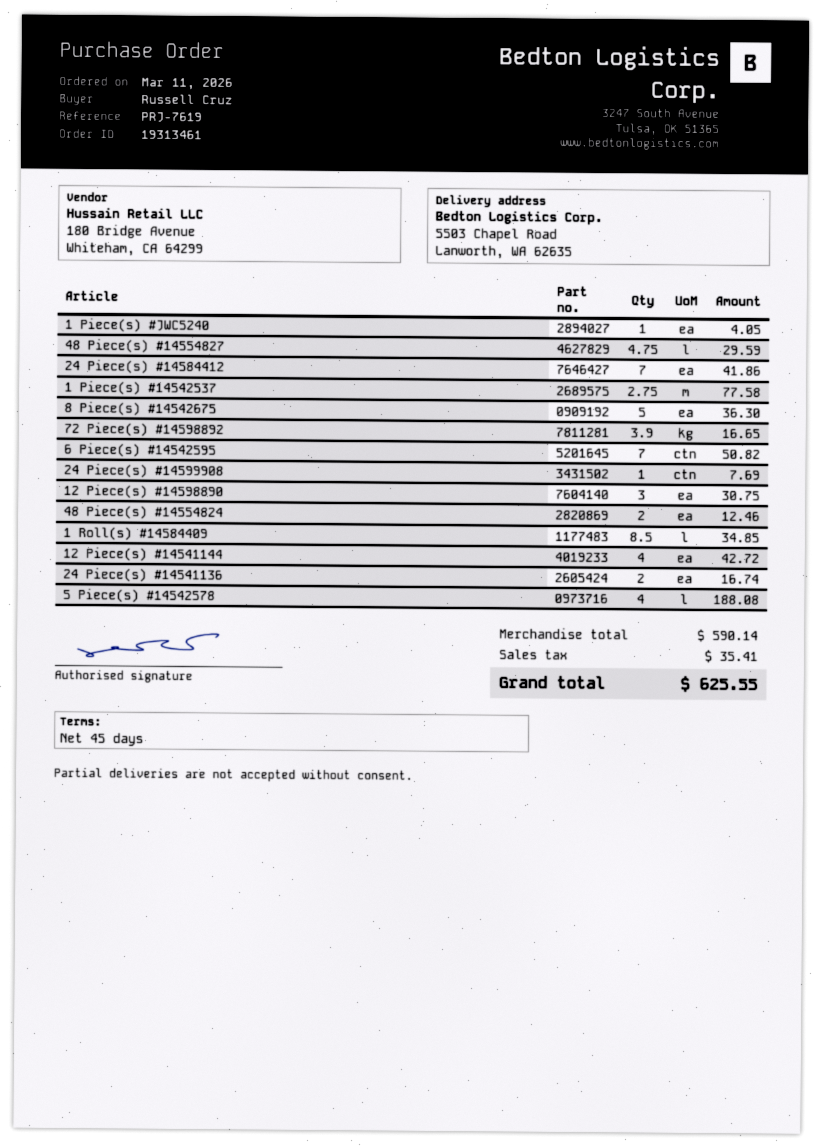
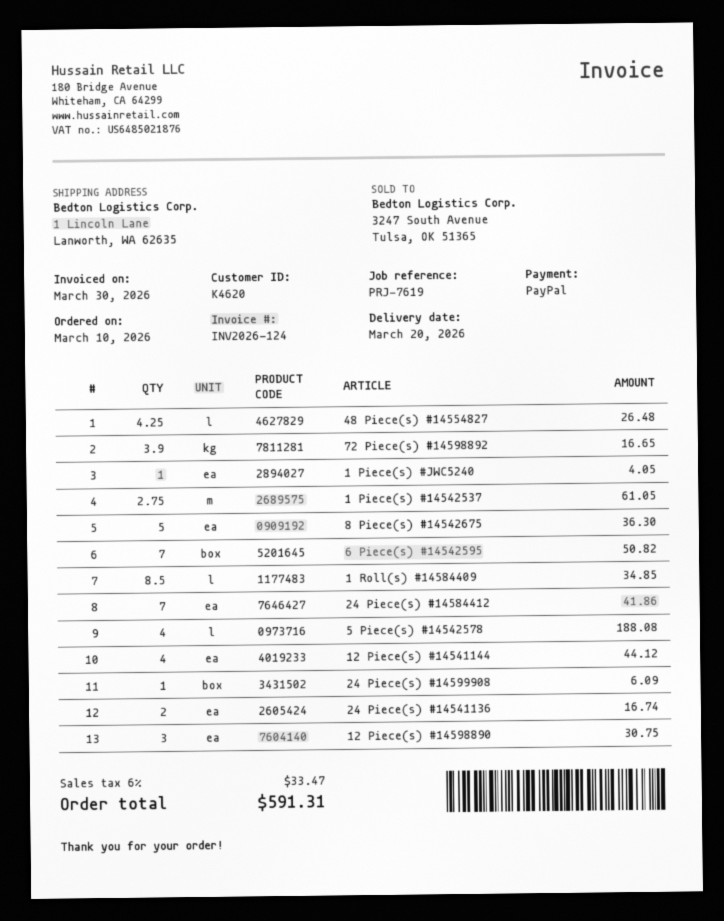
order date: 2026-03-11 -> 2026-03-10
ship to: 5503 Chapel Road, Lanworth, WA 62635 -> 1 Lincoln Lane, Lanworth, WA 62635
48 Piece(s) #14554827: 4.75 for 29.59 -> 4.25 for 26.48
1 Piece(s) #14542537: 2.75 for 77.58 -> 2.75 for 61.05
24 Piece(s) #14599908: 1 for 7.69 -> 1 for 6.09
48 Piece(s) #14554824: 2 for 12.46 -> none
12 Piece(s) #14541144: 4 for 42.72 -> 4 for 44.12
tax: 35.41 -> 33.47
total: 625.55 -> 591.31

